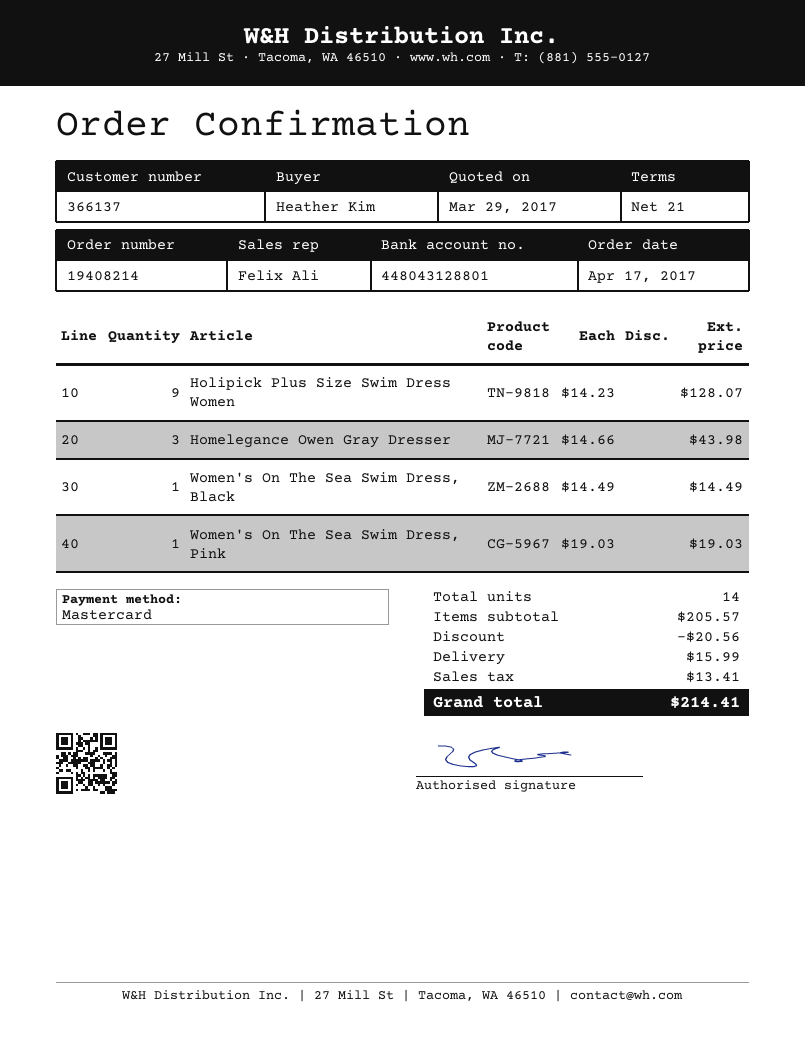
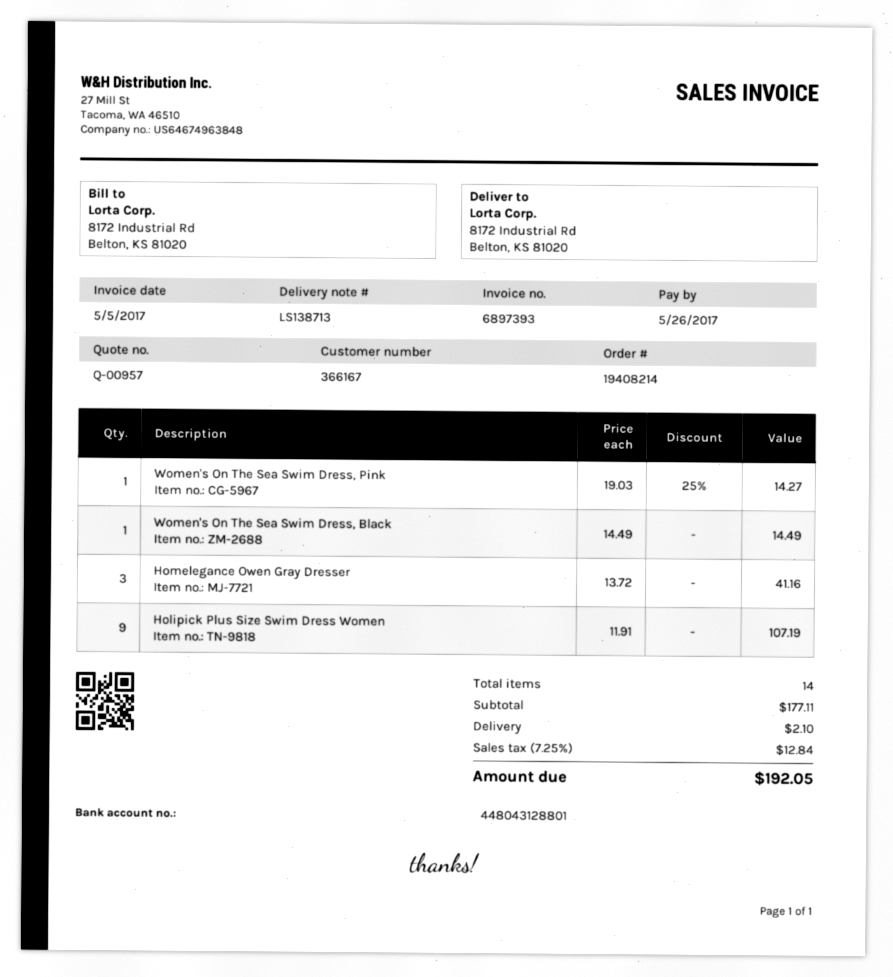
customer number: 366137 -> 366167
Holipick Plus Size Swim Dress Women: 9 x 14.23 = 128.07 -> 9 x 11.91 = 107.19
Homelegance Owen Gray Dresser: 3 x 14.66 = 43.98 -> 3 x 13.72 = 41.16
Women's On The Sea Swim Dress, Pink: 1 x 19.03 = 19.03 -> 1 x 19.03 - 25% = 14.27
subtotal: 205.57 -> 177.11
discount: 20.56 -> none
shipping: 15.99 -> 2.10
tax: 13.41 -> 12.84
total: 214.41 -> 192.05

